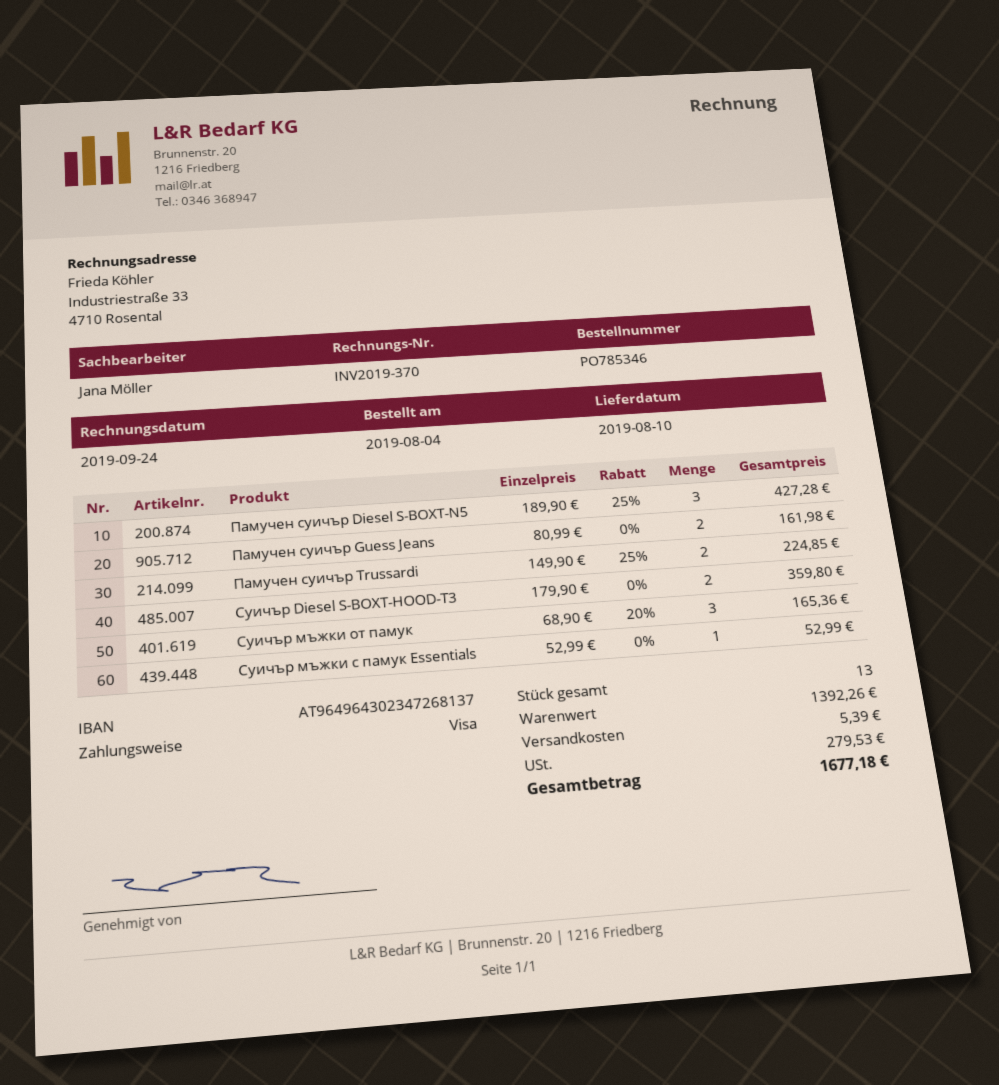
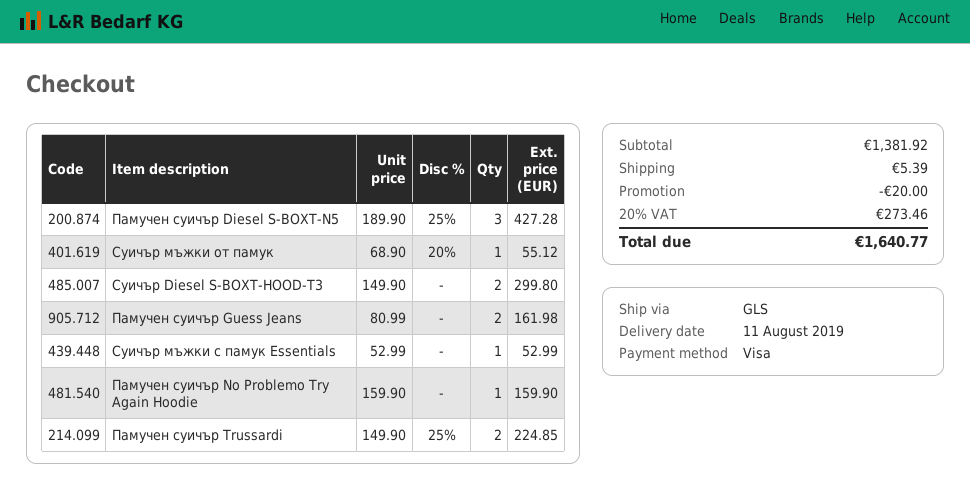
delivery date: 2019-08-10 -> 2019-08-11
Суичър Diesel S-BOXT-HOOD-T3: 2 x 179.90 = 359.80 -> 2 x 149.90 = 299.80
Суичър мъжки от памук: 3 x 68.90 - 20% = 165.36 -> 1 x 68.90 - 20% = 55.12
Памучен суичър No Problemo Try Again Hoodie: none -> 1 x 159.90 = 159.90
subtotal: 1392.26 -> 1381.92
discount: none -> 20.00
tax: 279.53 -> 273.46
total: 1677.18 -> 1640.77

